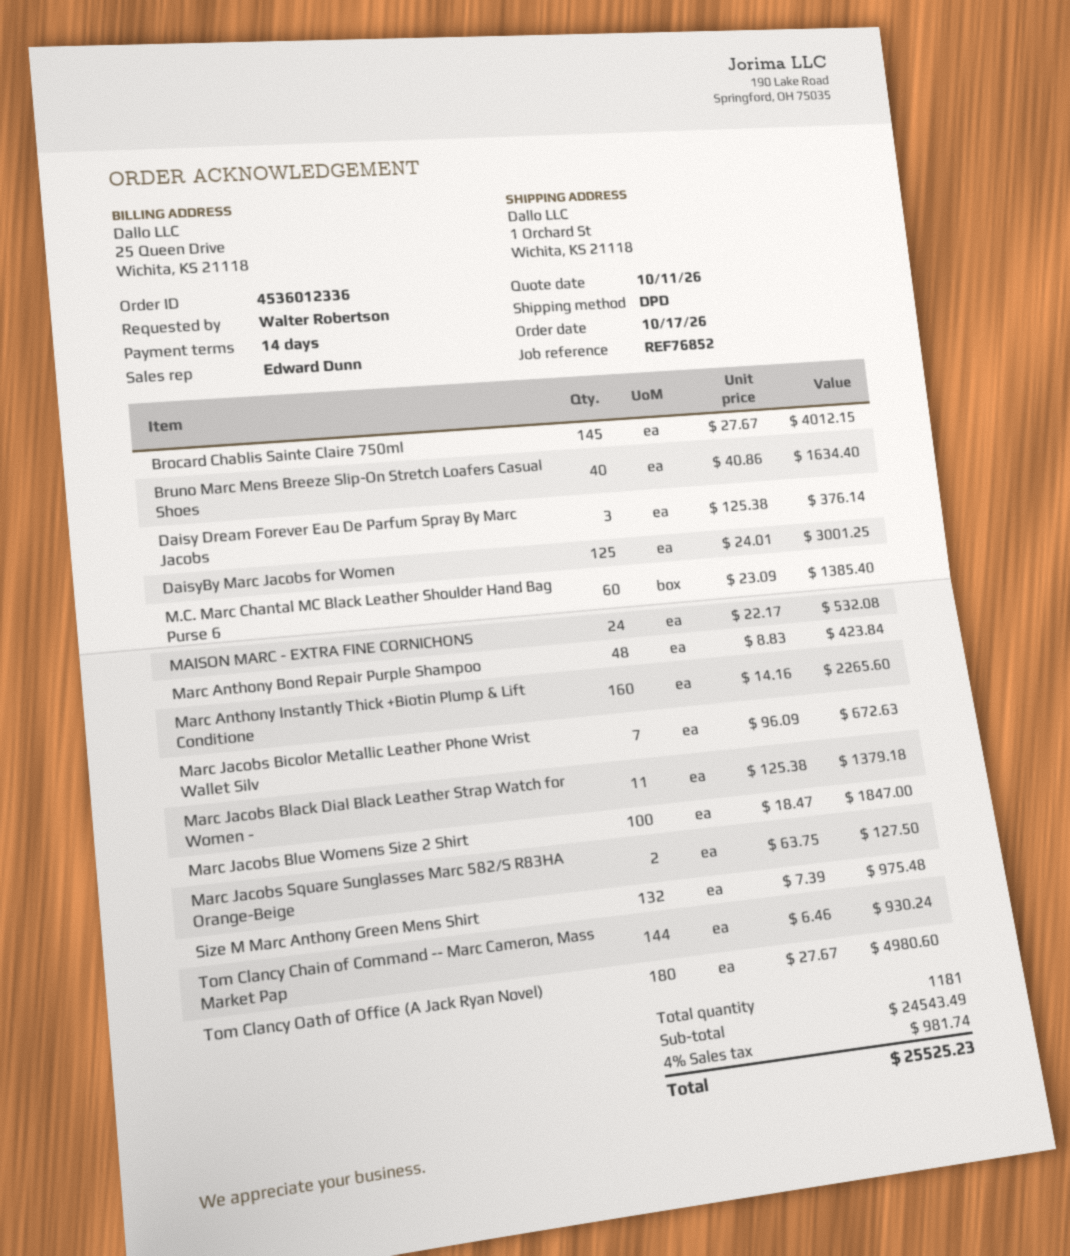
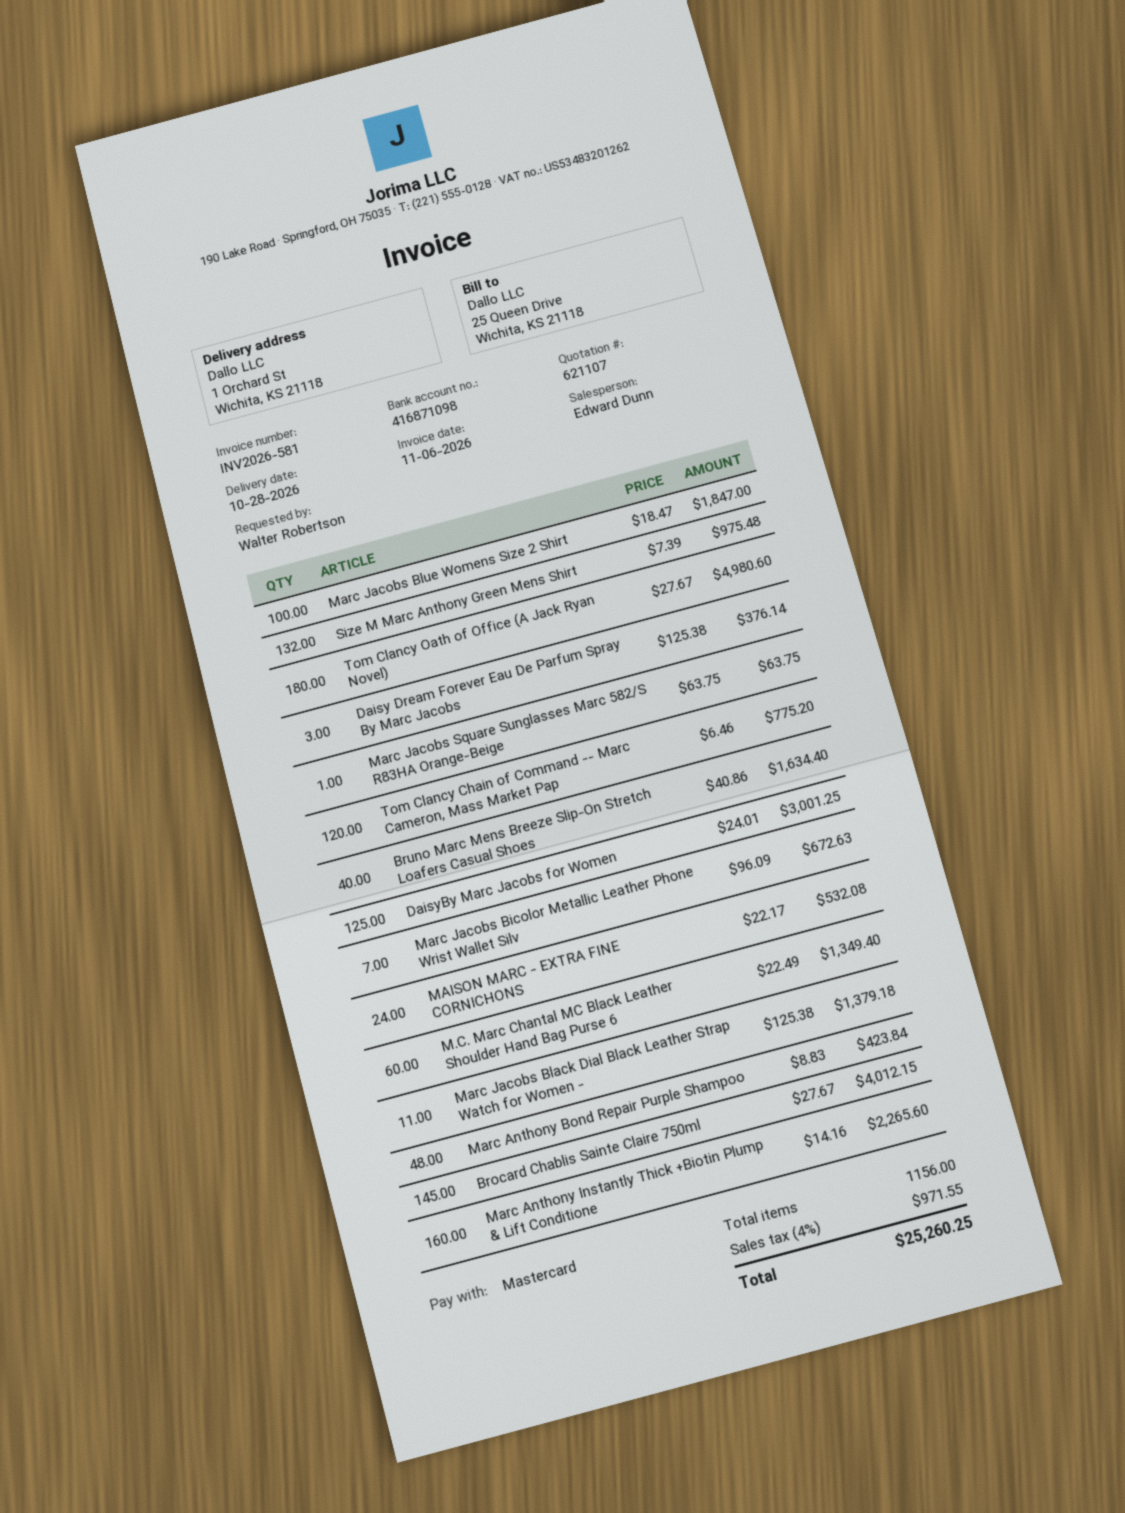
M.C. Marc Chantal MC Black Leather Shoulder Hand Bag Purse 6: 60 x 23.09 = 1385.40 -> 60 x 22.49 = 1349.40
Marc Jacobs Square Sunglasses Marc 582/S R83HA Orange-Beige: 2 x 63.75 = 127.50 -> 1 x 63.75 = 63.75
Tom Clancy Chain of Command -- Marc Cameron, Mass Market Pap: 144 x 6.46 = 930.24 -> 120 x 6.46 = 775.20
total quantity: 1181 -> 1156
tax: 4% = 981.74 -> 4% = 971.55
total: 25525.23 -> 25260.25

